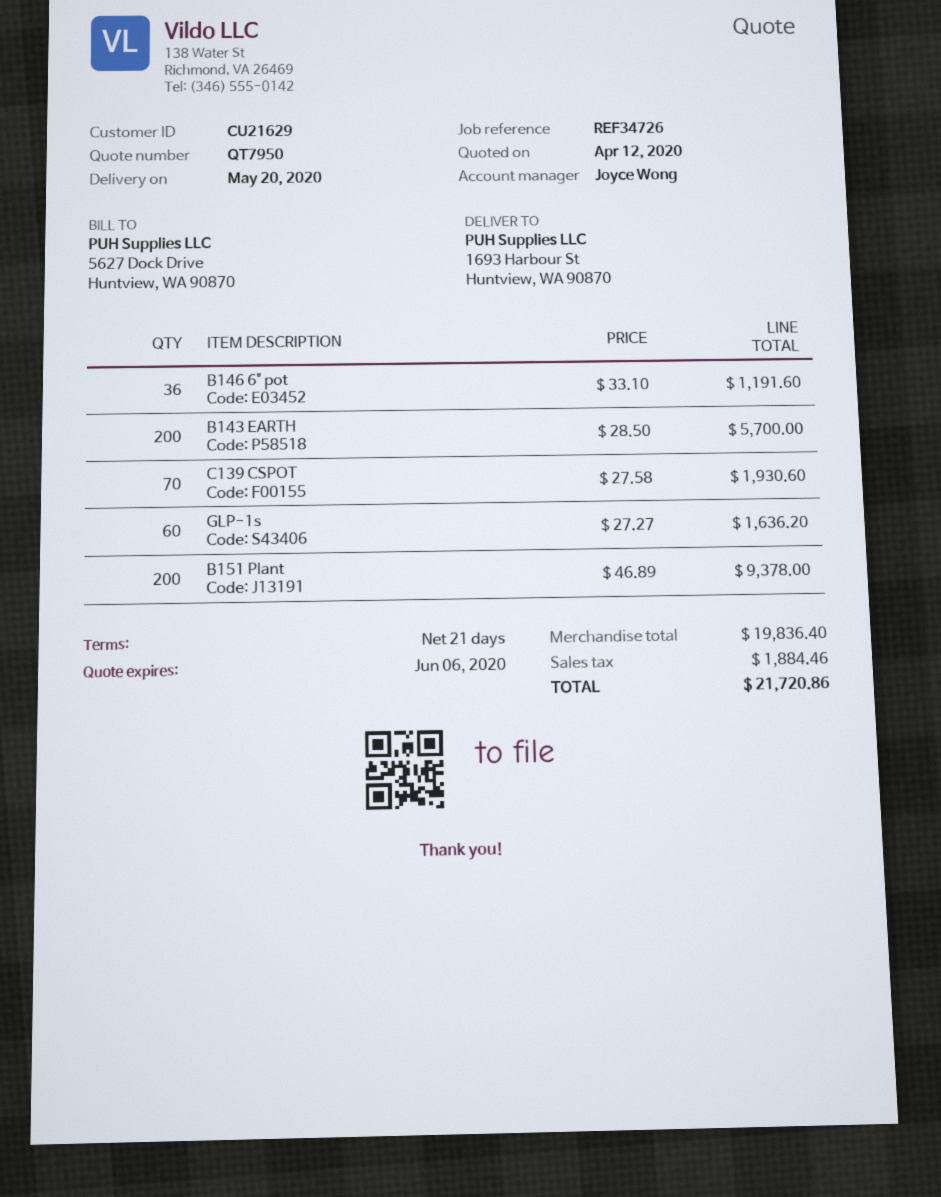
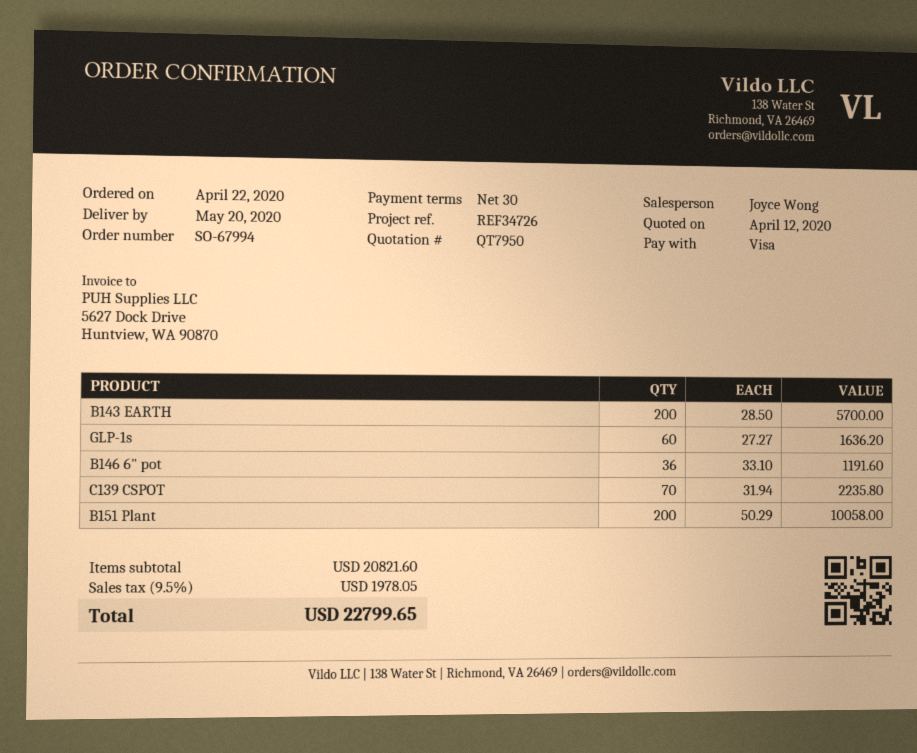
payment terms: 21 days -> 30 days
C139 CSPOT: 70 x 27.58 = 1930.60 -> 70 x 31.94 = 2235.80
B151 Plant: 200 x 46.89 = 9378.00 -> 200 x 50.29 = 10058.00
subtotal: 19836.40 -> 20821.60
tax: 1884.46 -> 1978.05
total: 21720.86 -> 22799.65

